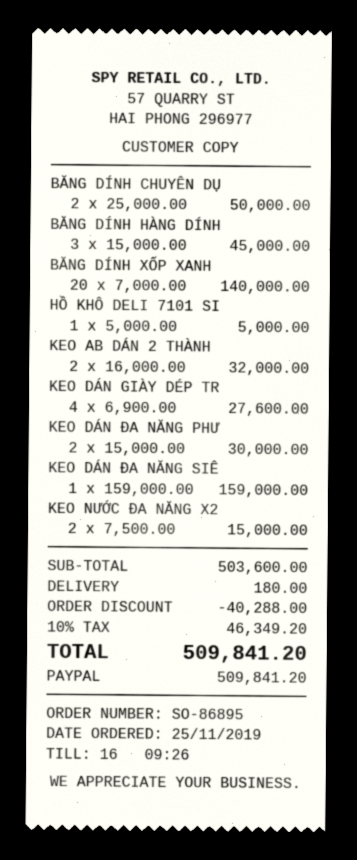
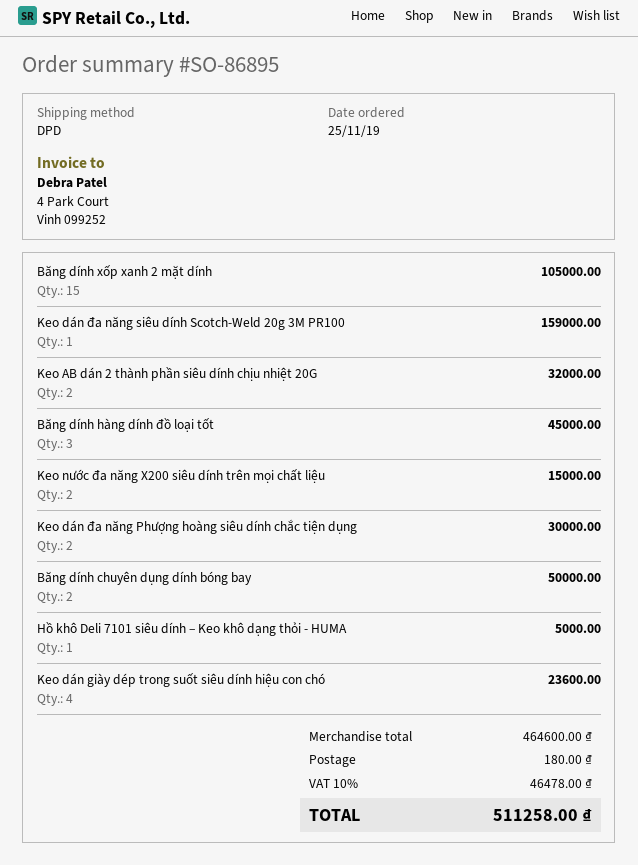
BĂNG DÍNH XỐP XANH: 20 for 140000.00 -> 15 for 105000.00
KEO DÁN GIÀY DÉP TR: 4 for 27600.00 -> 4 for 23600.00
subtotal: 503600.00 -> 464600.00
discount: 40288.00 -> none
tax: 10% = 46349.20 -> 10% = 46478.00
total: 509841.20 -> 511258.00

